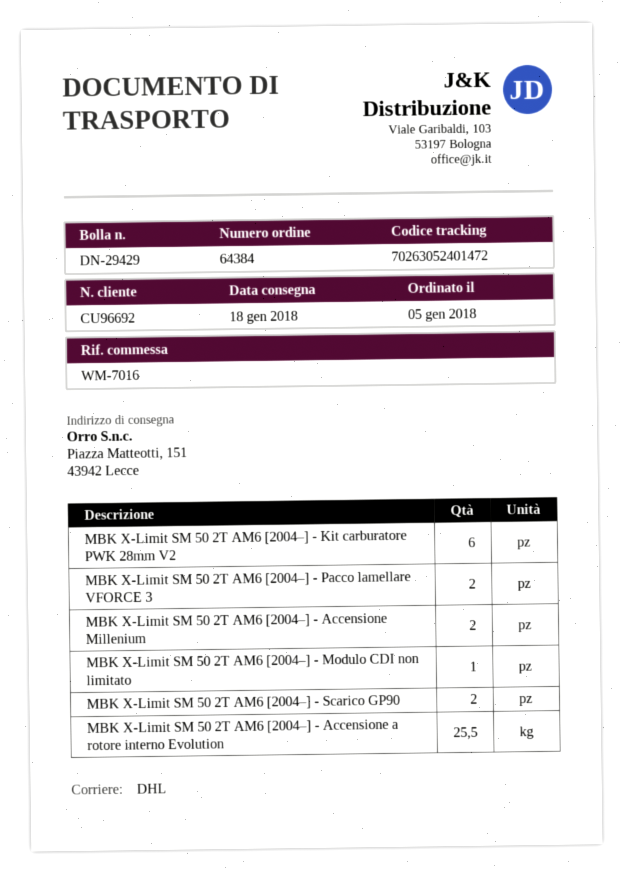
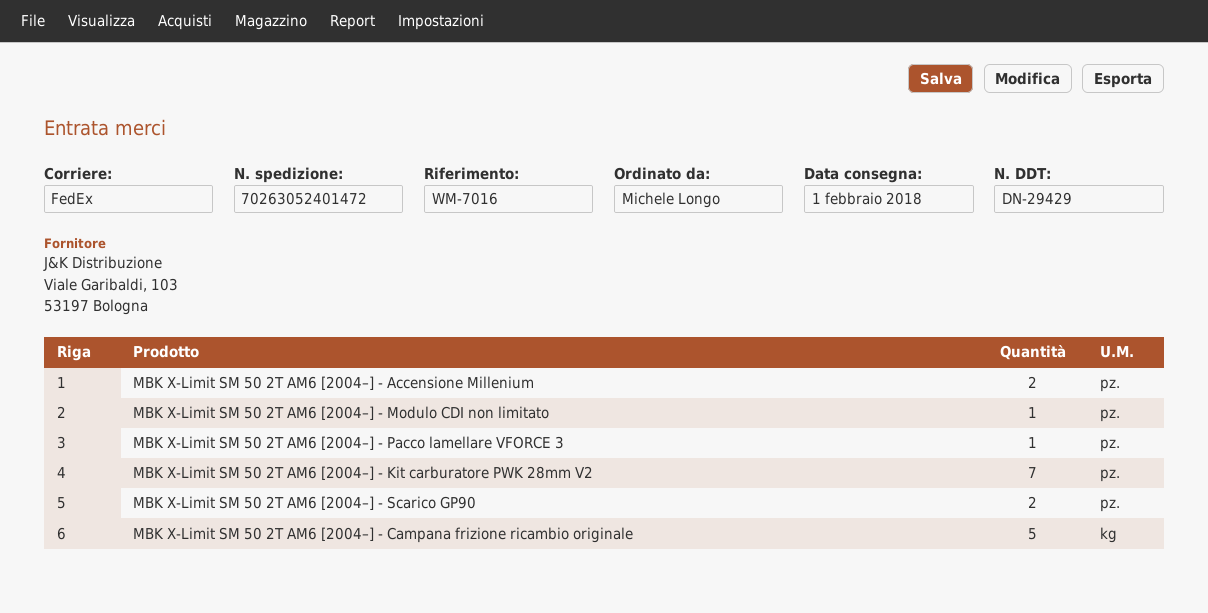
delivery date: 2018-01-18 -> 2018-02-01
shipping method: DHL -> FedEx
MBK X-Limit SM 50 2T AM6 [2004–] - Kit carburatore PWK 28mm V2: 6 -> 7
MBK X-Limit SM 50 2T AM6 [2004–] - Pacco lamellare VFORCE 3: 2 -> 1
MBK X-Limit SM 50 2T AM6 [2004–] - Accensione a rotore interno Evolution: 25.5 -> none
MBK X-Limit SM 50 2T AM6 [2004–] - Campana frizione ricambio originale: none -> 5

